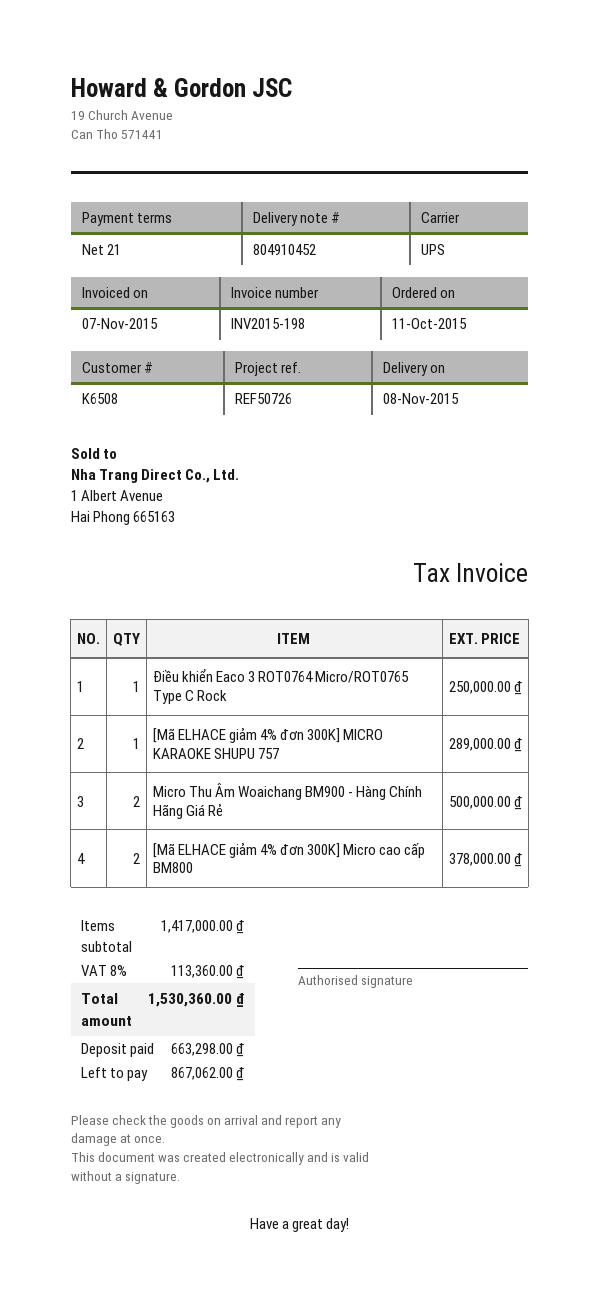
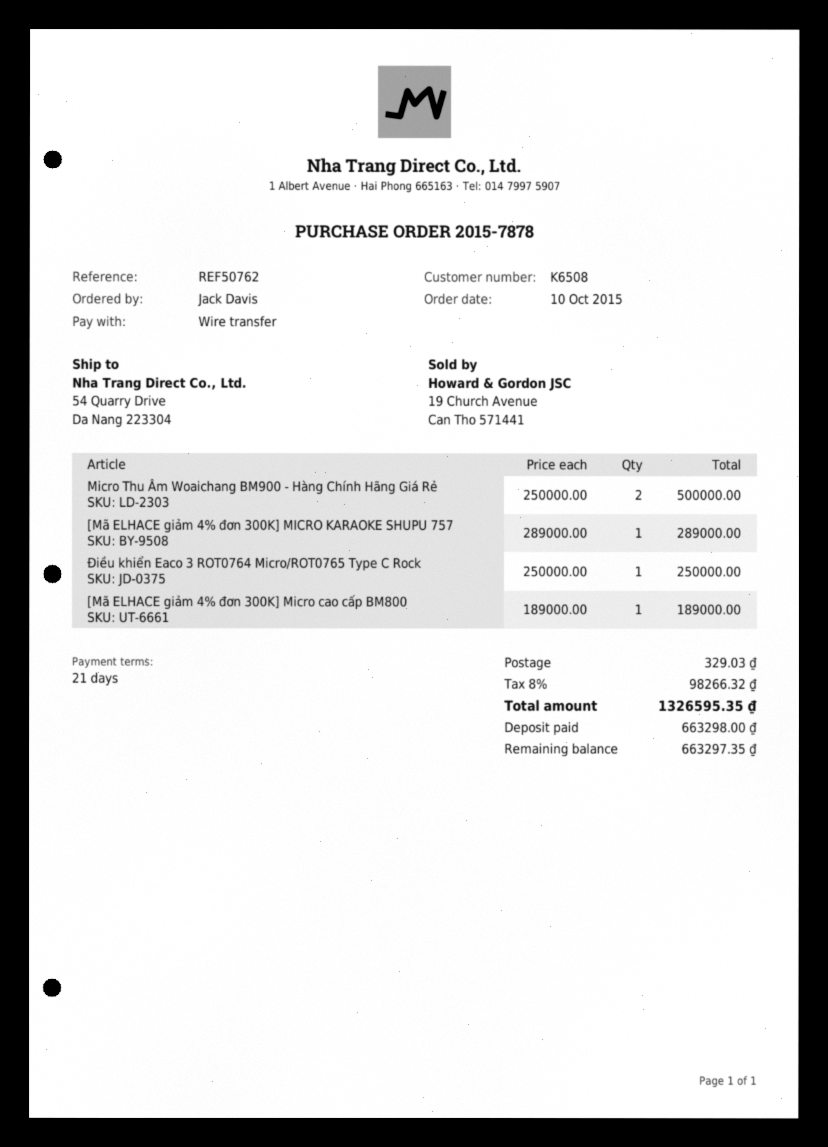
order date: 2015-10-11 -> 2015-10-10
reference: REF50726 -> REF50762
[Mã ELHACE giảm 4% đơn 300K] Micro cao cấp BM800: 2 for 378000.00 -> 1 for 189000.00
shipping: none -> 329.03
tax: 8% = 113360.00 -> 8% = 98266.32
total: 1530360.00 -> 1326595.35
balance: 867062.00 -> 663297.35

